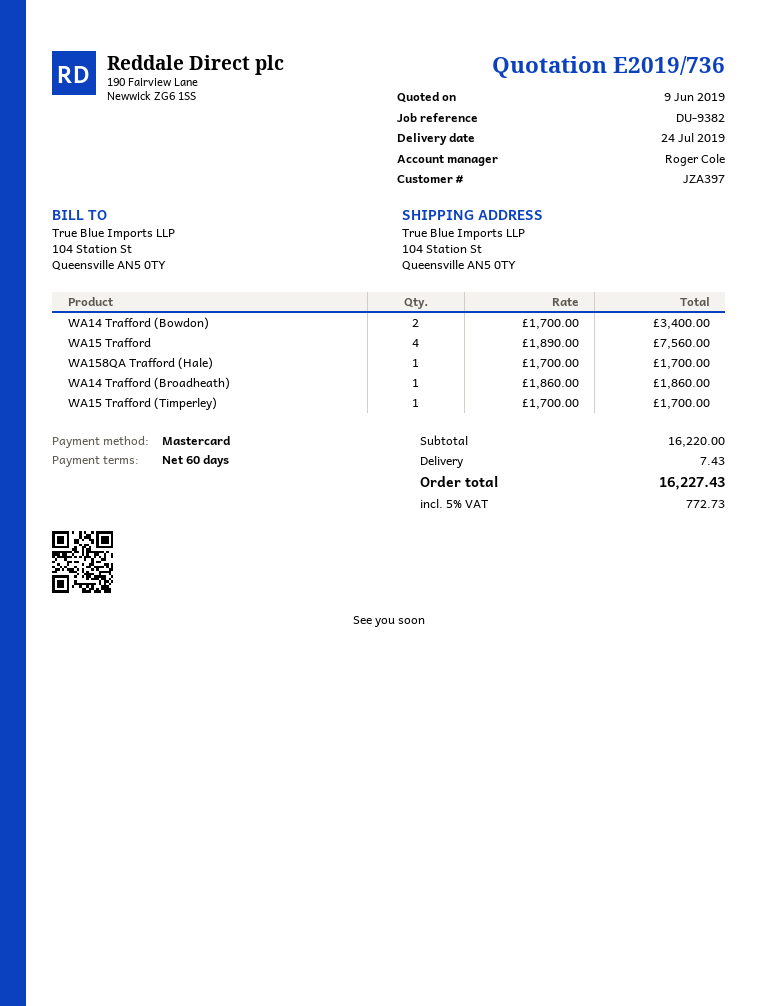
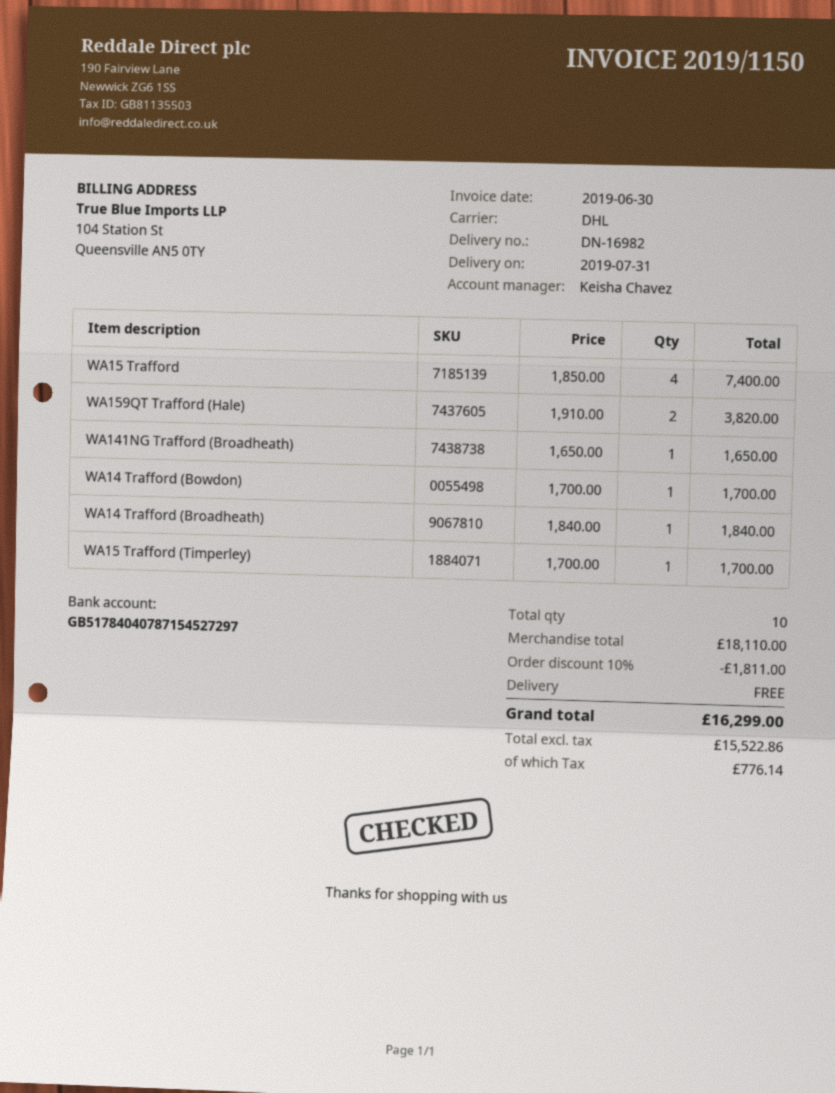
delivery date: 2019-07-24 -> 2019-07-31
sales rep: Roger Cole -> Keisha Chavez
WA14 Trafford (Bowdon): 2 x 1700.00 = 3400.00 -> 1 x 1700.00 = 1700.00
WA15 Trafford: 4 x 1890.00 = 7560.00 -> 4 x 1850.00 = 7400.00
WA158QA Trafford (Hale): 1 x 1700.00 = 1700.00 -> none
WA14 Trafford (Broadheath): 1 x 1860.00 = 1860.00 -> 1 x 1840.00 = 1840.00
WA159QT Trafford (Hale): none -> 2 x 1910.00 = 3820.00
WA141NG Trafford (Broadheath): none -> 1 x 1650.00 = 1650.00
subtotal: 16220.00 -> 18110.00
discount: none -> 10% = 1811.00
shipping: 7.43 -> 0.00
tax: 772.73 -> 776.14
total: 16227.43 -> 16299.00

